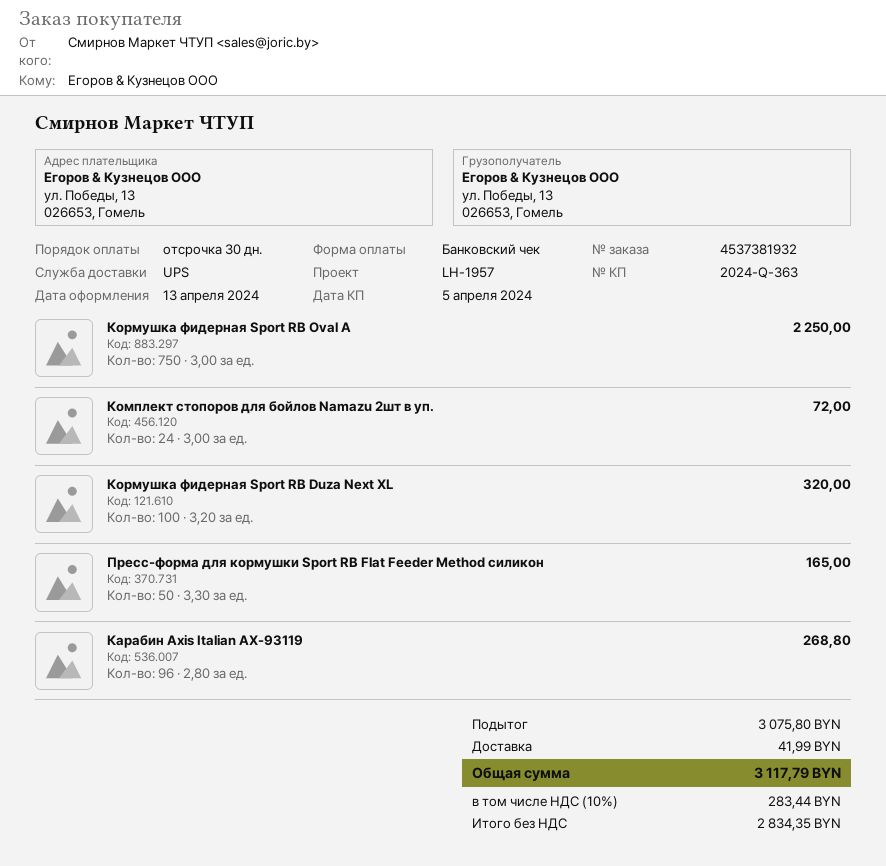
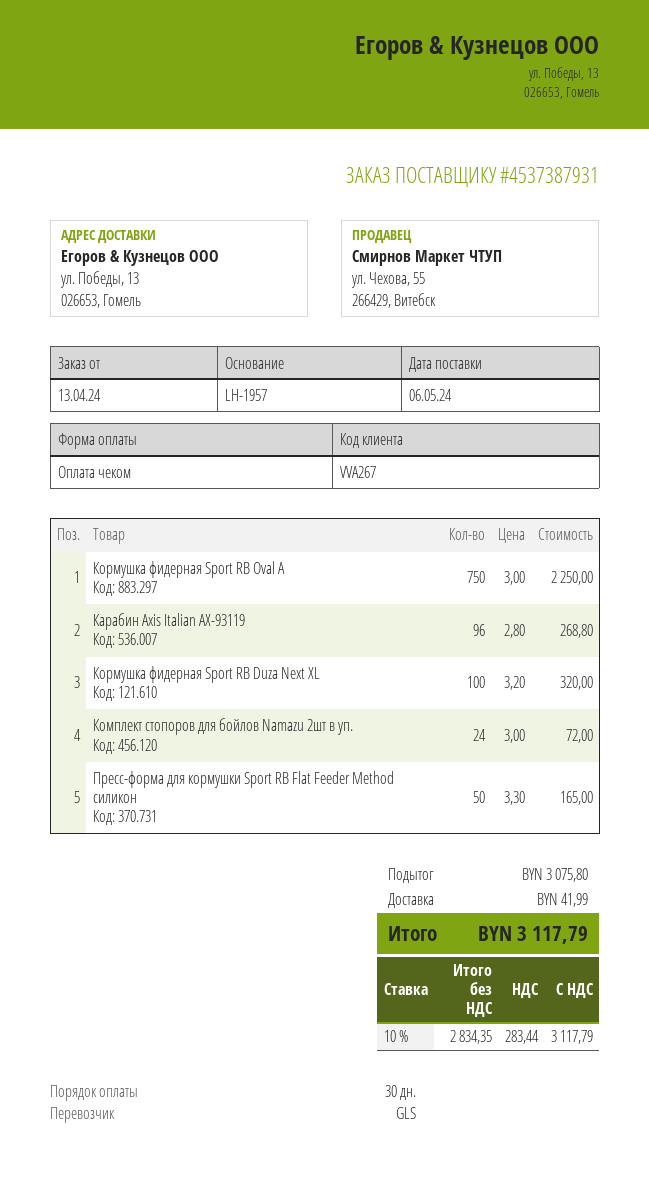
order number: 4537381932 -> 4537387931
shipping method: UPS -> GLS

